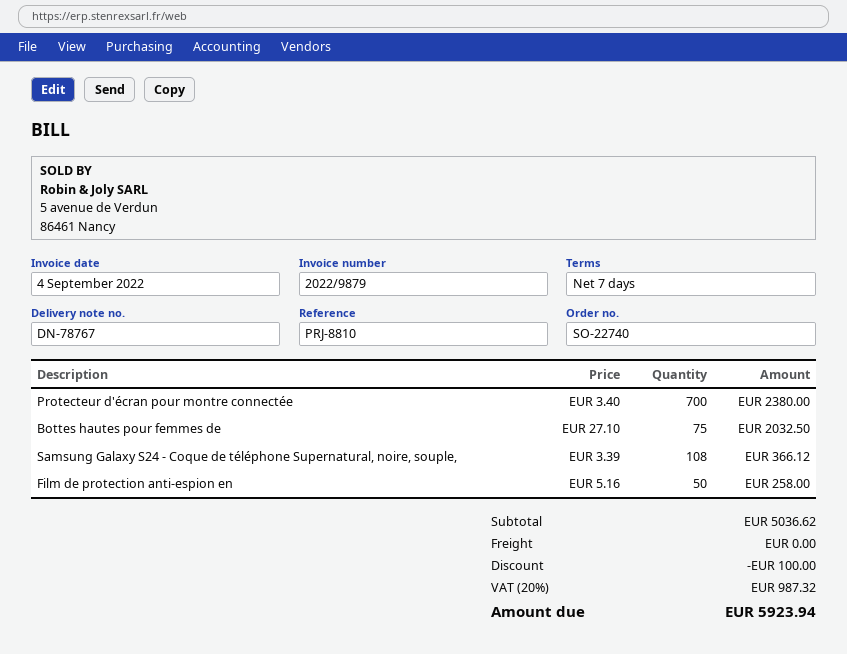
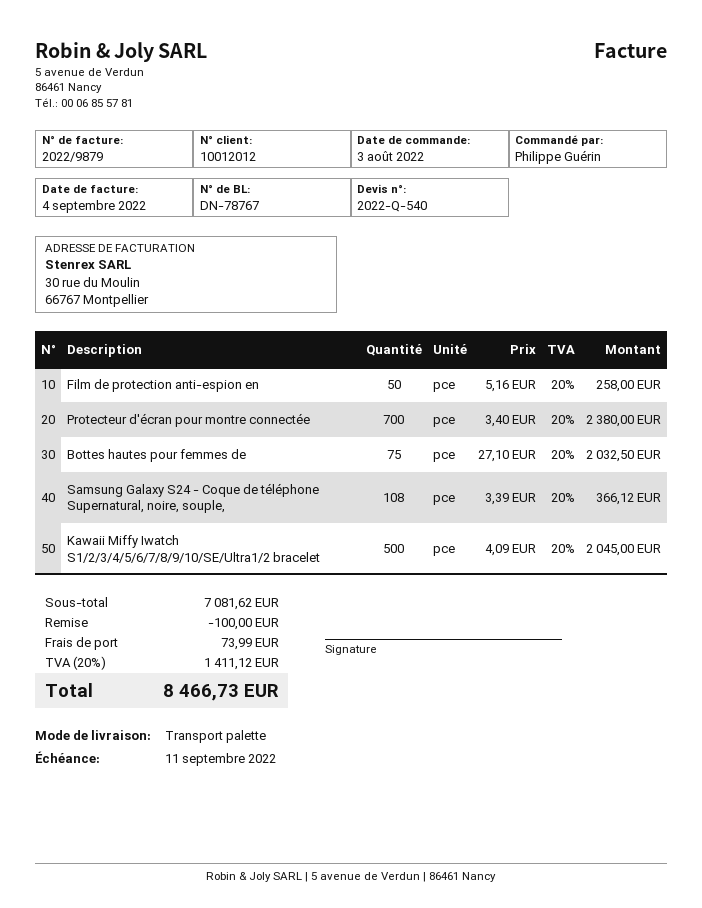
Kawaii Miffy Iwatch S1/2/3/4/5/6/7/8/9/10/SE/Ultra1/2 bracelet: none -> 500 x 4.09 = 2045.00
subtotal: 5036.62 -> 7081.62
shipping: 0.00 -> 73.99
tax: 20% = 987.32 -> 20% = 1411.12
total: 5923.94 -> 8466.73

